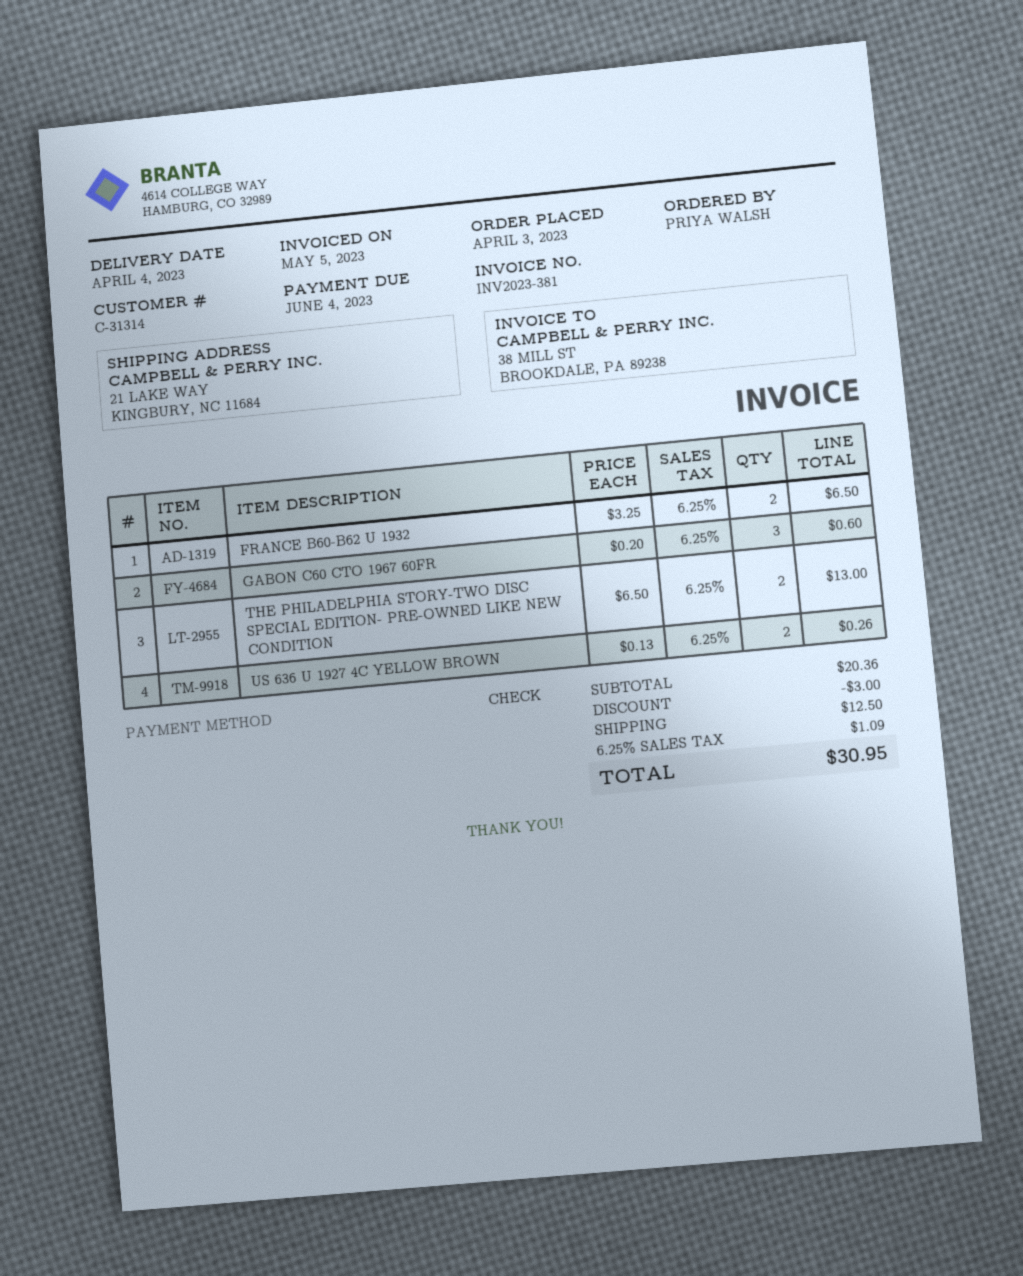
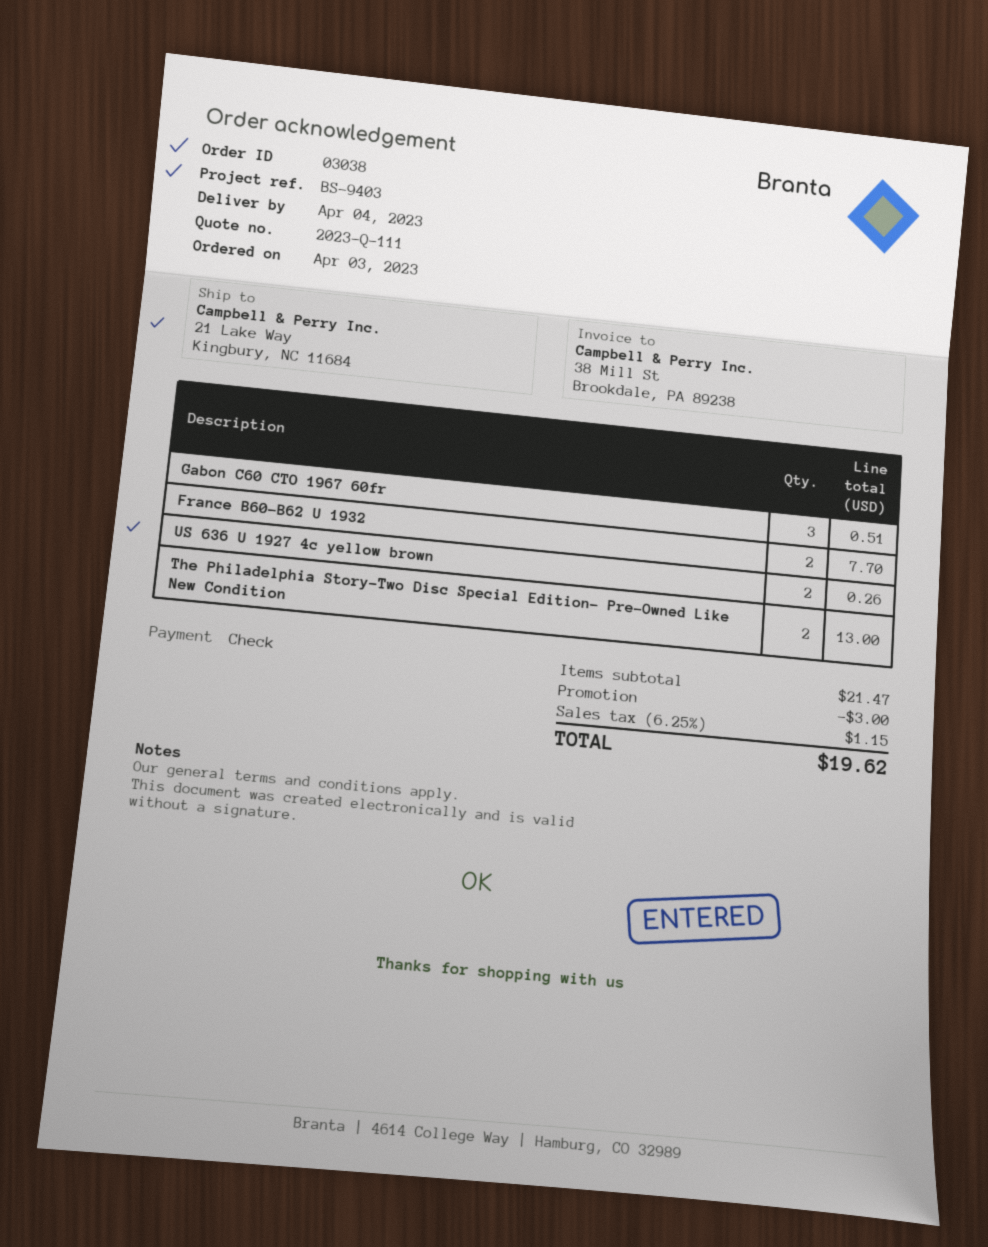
FRANCE B60-B62 U 1932: 2 for 6.50 -> 2 for 7.70
GABON C60 CTO 1967 60FR: 3 for 0.60 -> 3 for 0.51
subtotal: 20.36 -> 21.47
shipping: 12.50 -> none
tax: 6.25% = 1.09 -> 6.25% = 1.15
total: 30.95 -> 19.62

